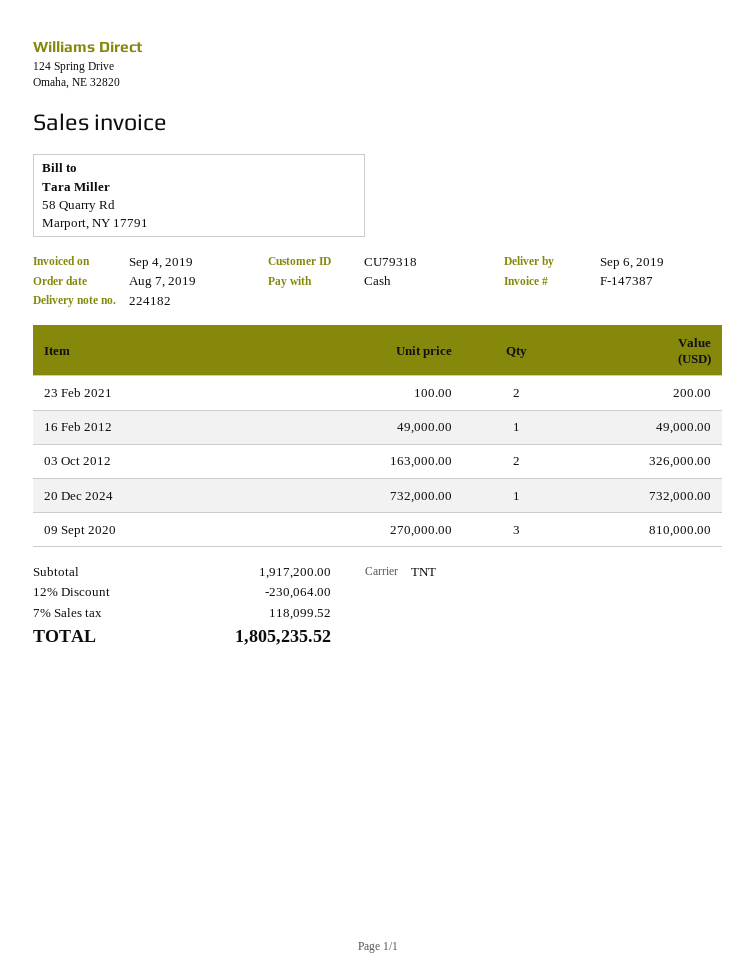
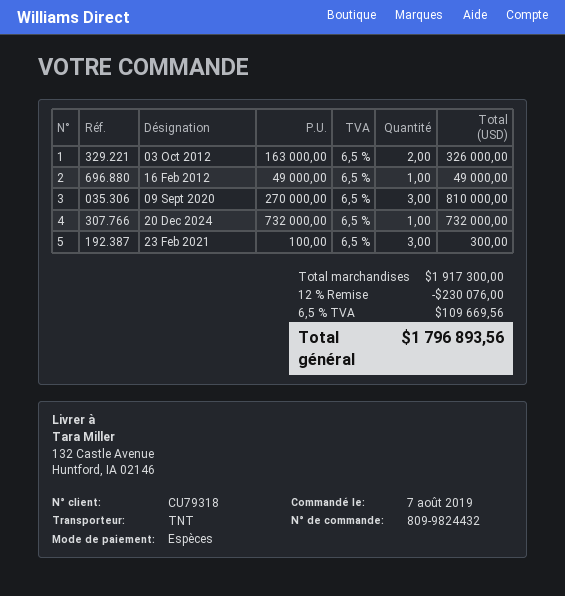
23 Feb 2021: 2 x 100.00 = 200.00 -> 3 x 100.00 = 300.00
subtotal: 1917200.00 -> 1917300.00
discount: 12% = 230064.00 -> 12% = 230076.00
tax: 7% = 118099.52 -> 6.5% = 109669.56
total: 1805235.52 -> 1796893.56

